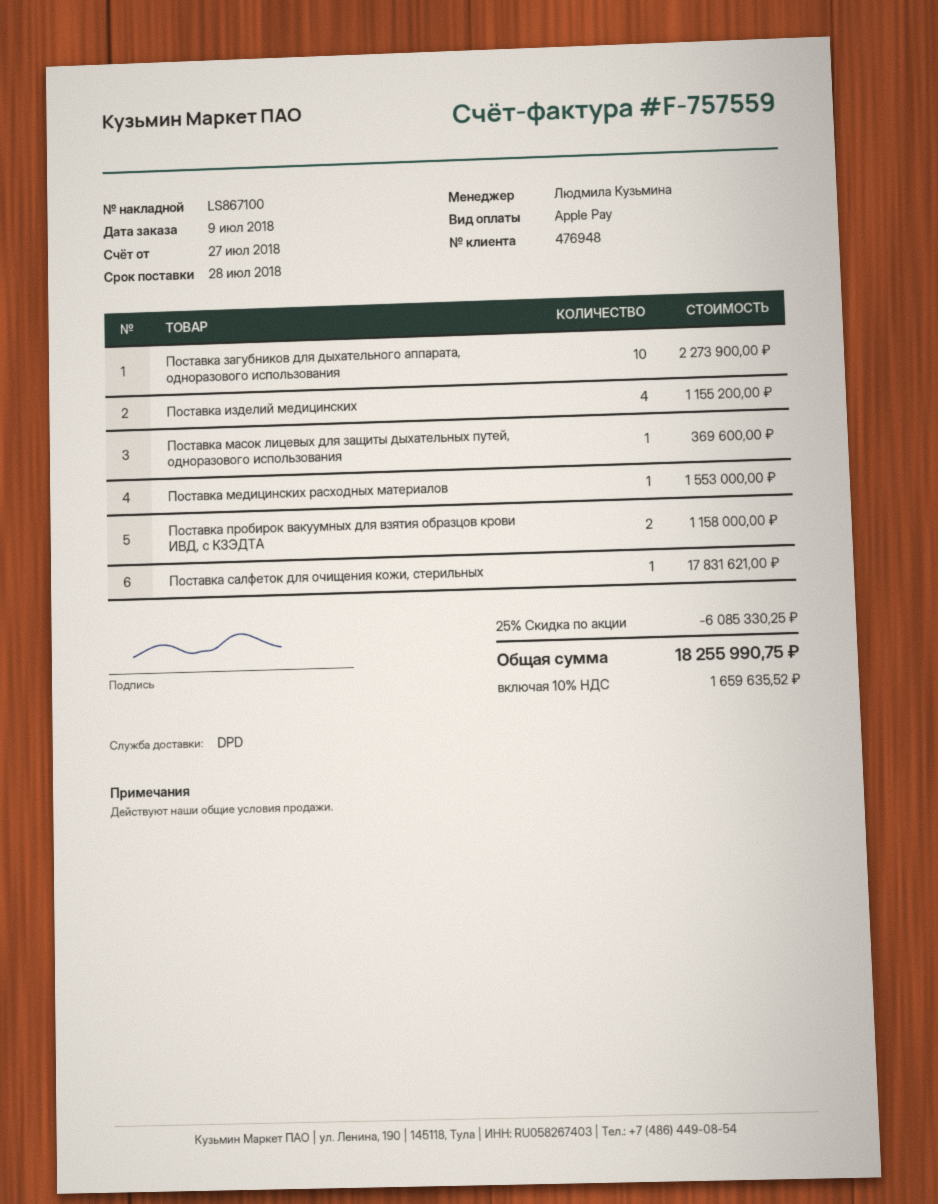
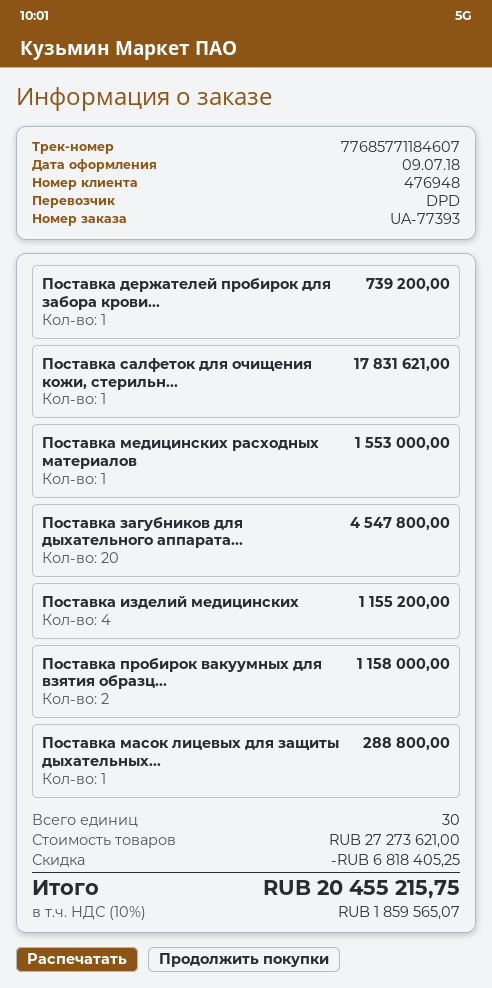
Поставка загубников для дыхательного аппарата, одноразового использования: 10 for 2273900.00 -> 20 for 4547800.00
Поставка масок лицевых для защиты дыхательных путей, одноразового использования: 1 for 369600.00 -> 1 for 288800.00
Поставка держателей пробирок для забора крови...: none -> 1 for 739200.00
discount: 6085330.25 -> 6818405.25
tax: 10% = 1659635.52 -> 10% = 1859565.07
total: 18255990.75 -> 20455215.75

